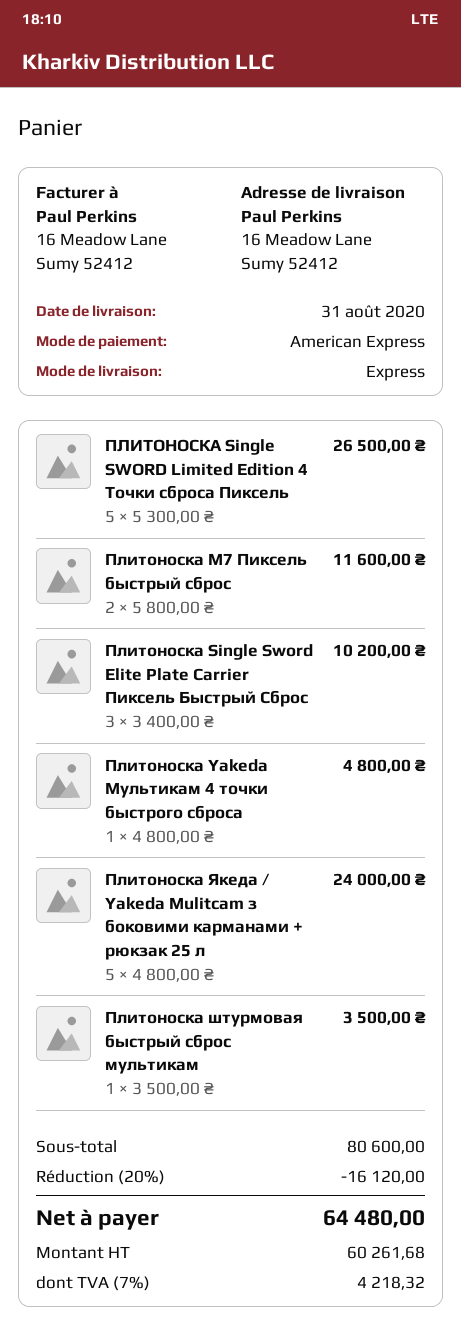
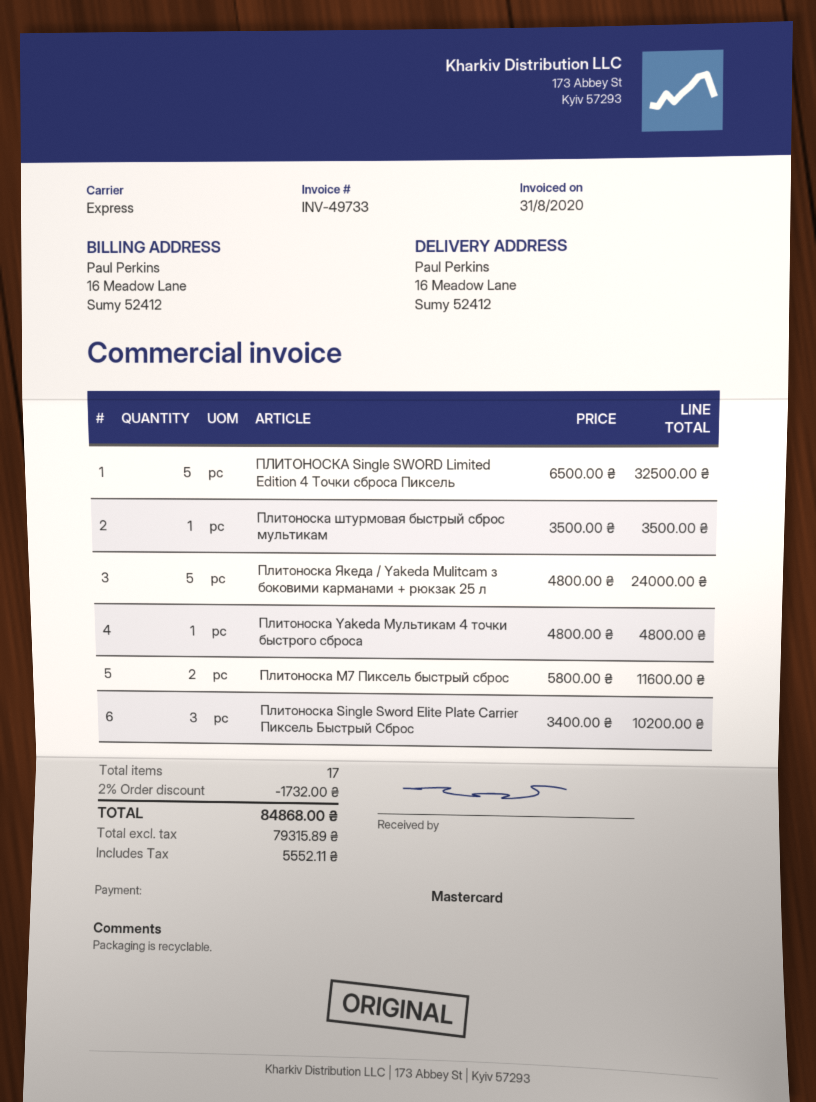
payment method: American Express -> Mastercard
ПЛИТОНОСКА Single SWORD Limited Edition 4 Точки сброса Пиксель: 5 x 5300.00 = 26500.00 -> 5 x 6500.00 = 32500.00
discount: 20% = 16120.00 -> 2% = 1732.00
net: 60261.68 -> 79315.89
tax: 4218.32 -> 5552.11
total: 64480.00 -> 84868.00

